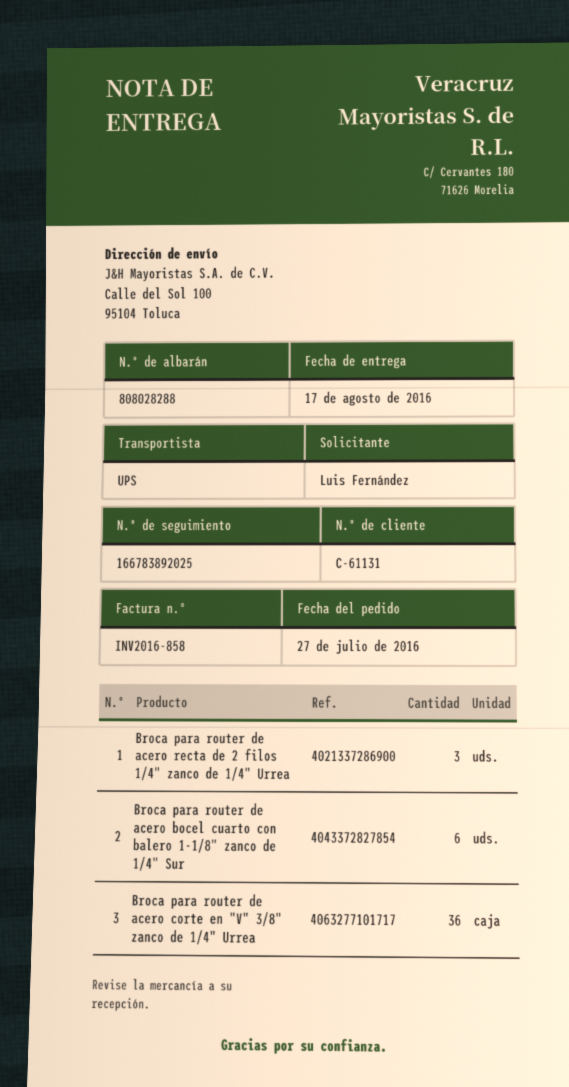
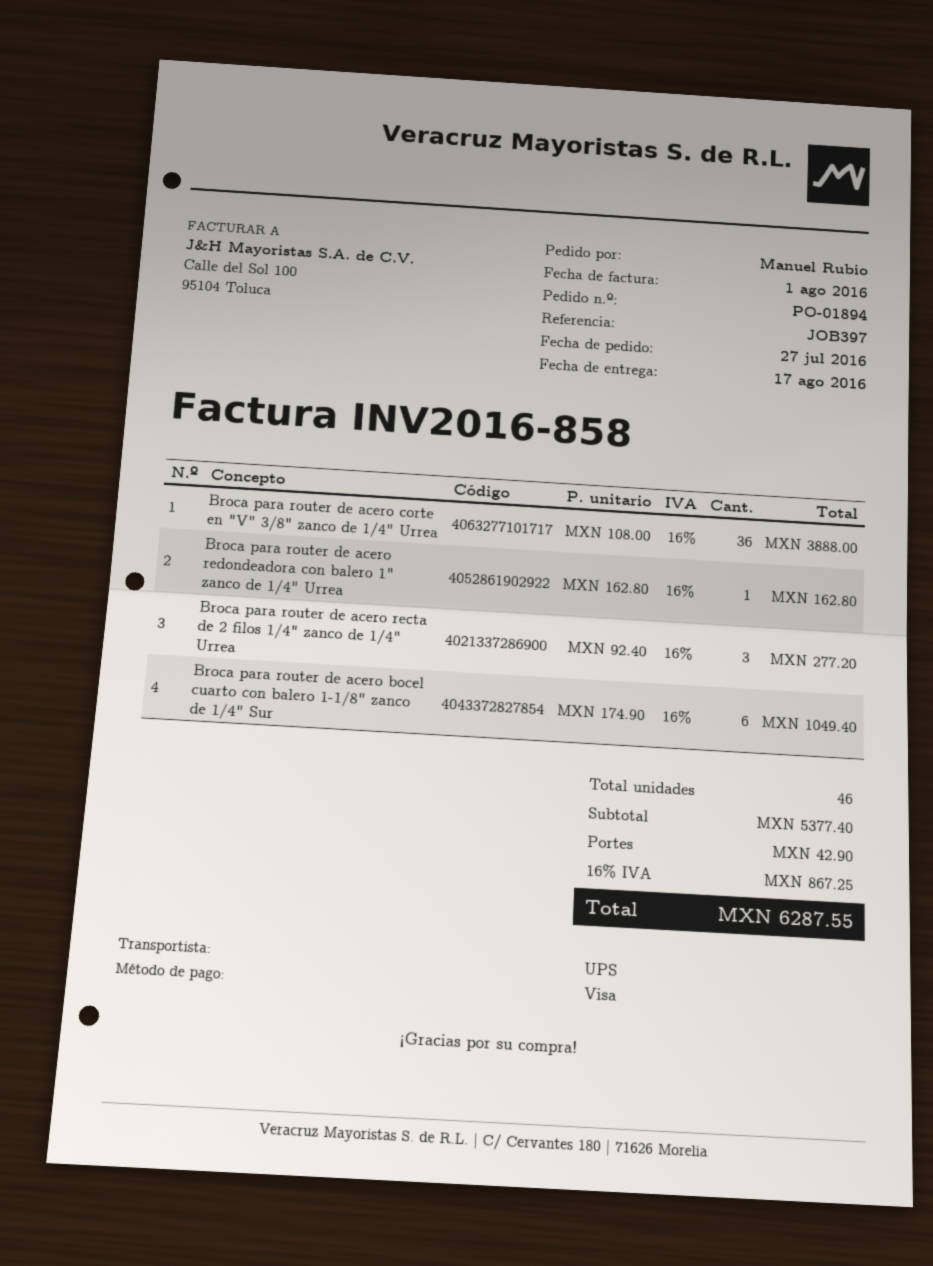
ordered by: Luis Fernández -> Manuel Rubio
Broca para router de acero redondeadora con balero 1" zanco de 1/4" Urrea: none -> 1

